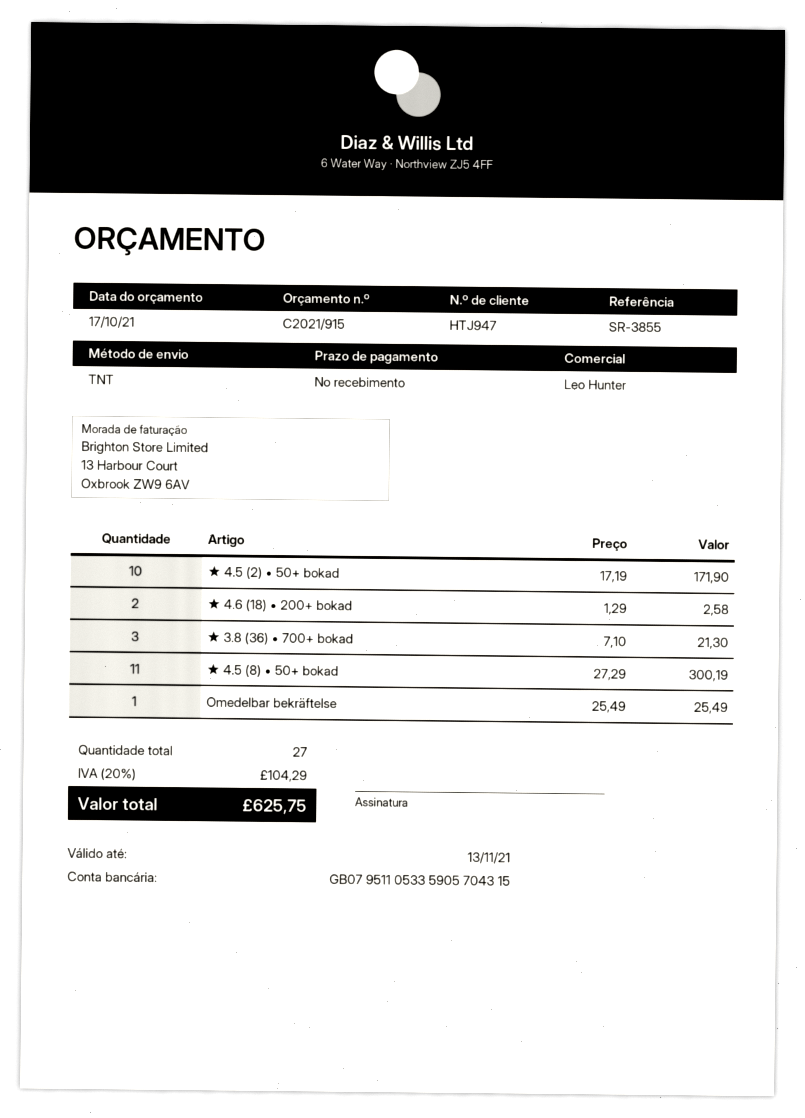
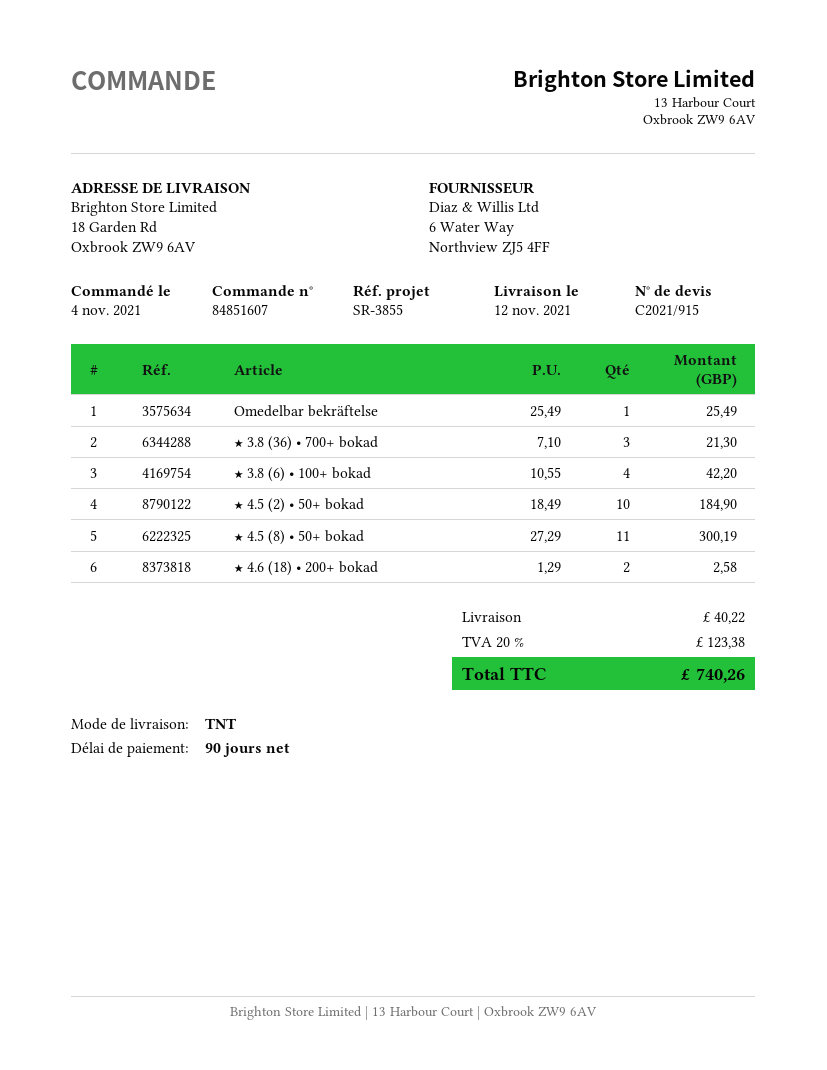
payment terms: on receipt -> 90 days
★ 4.5 (2) • 50+ bokad: 10 x 17.19 = 171.90 -> 10 x 18.49 = 184.90
★ 3.8 (6) • 100+ bokad: none -> 4 x 10.55 = 42.20
shipping: none -> 40.22
tax: 20% = 104.29 -> 20% = 123.38
total: 625.75 -> 740.26

